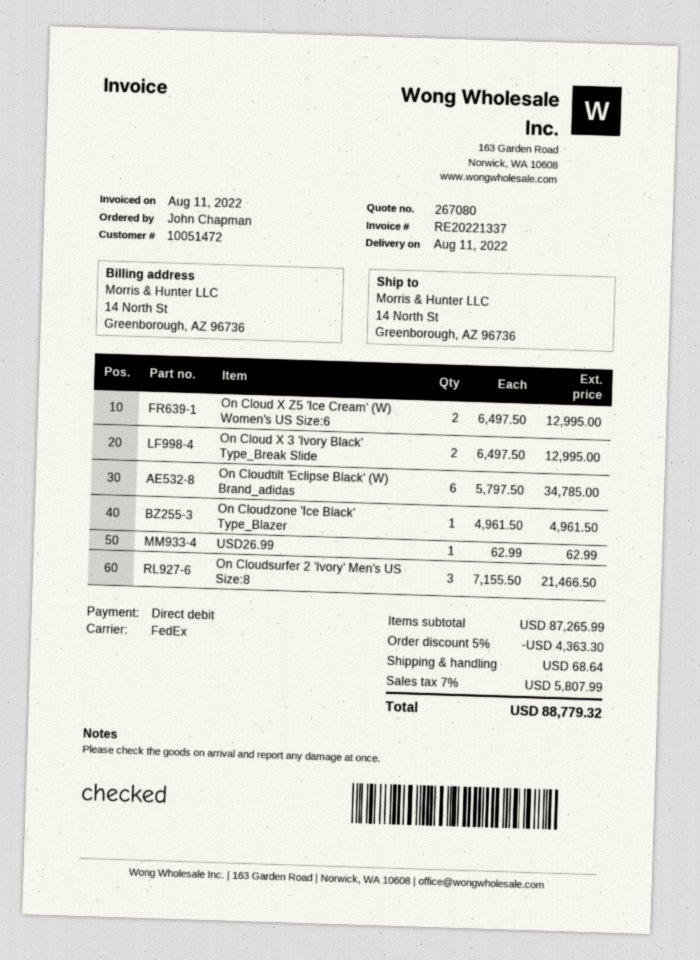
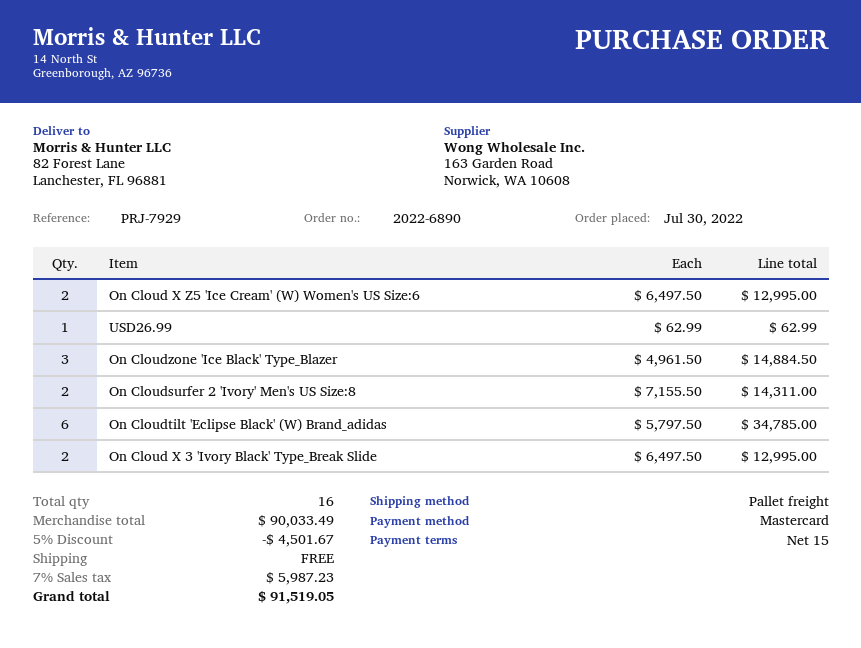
payment method: direct debit -> Mastercard
shipping method: FedEx -> pallet freight
ship to: 14 North St, Greenborough, AZ 96736 -> 82 Forest Lane, Lanchester, FL 96881
On Cloudzone 'Ice Black' Type_Blazer: 1 x 4961.50 = 4961.50 -> 3 x 4961.50 = 14884.50
On Cloudsurfer 2 'Ivory' Men's US Size:8: 3 x 7155.50 = 21466.50 -> 2 x 7155.50 = 14311.00
subtotal: 87265.99 -> 90033.49
discount: 5% = 4363.30 -> 5% = 4501.67
shipping: 68.64 -> 0.00
tax: 7% = 5807.99 -> 7% = 5987.23
total: 88779.32 -> 91519.05

